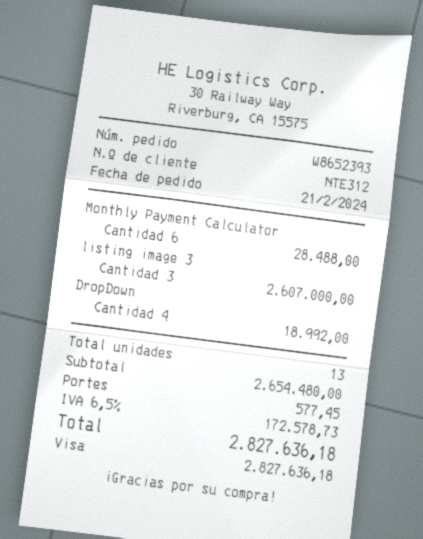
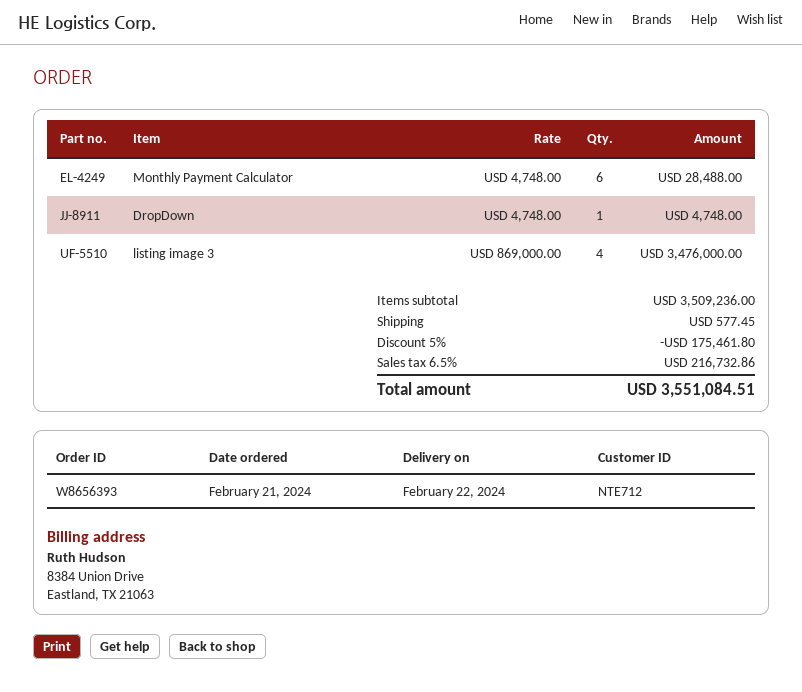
order number: W8652393 -> W8656393
customer number: NTE312 -> NTE712
listing image 3: 3 for 2607000.00 -> 4 for 3476000.00
DropDown: 4 for 18992.00 -> 1 for 4748.00
subtotal: 2654480.00 -> 3509236.00
discount: none -> 5% = 175461.80
tax: 6.5% = 172578.73 -> 6.5% = 216732.86
total: 2827636.18 -> 3551084.51

